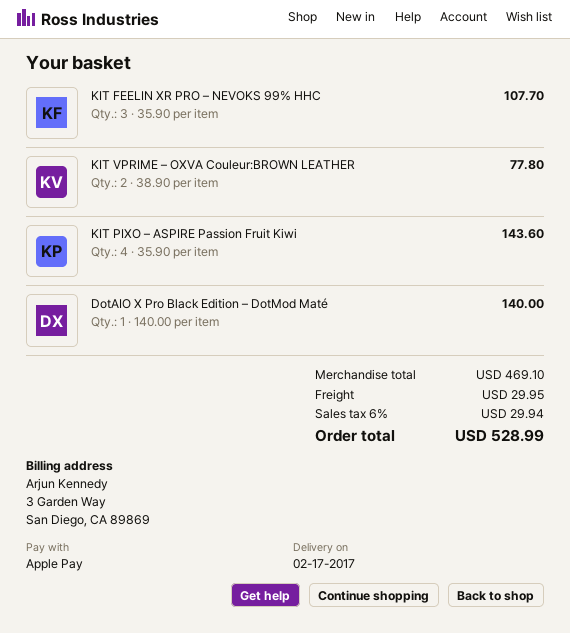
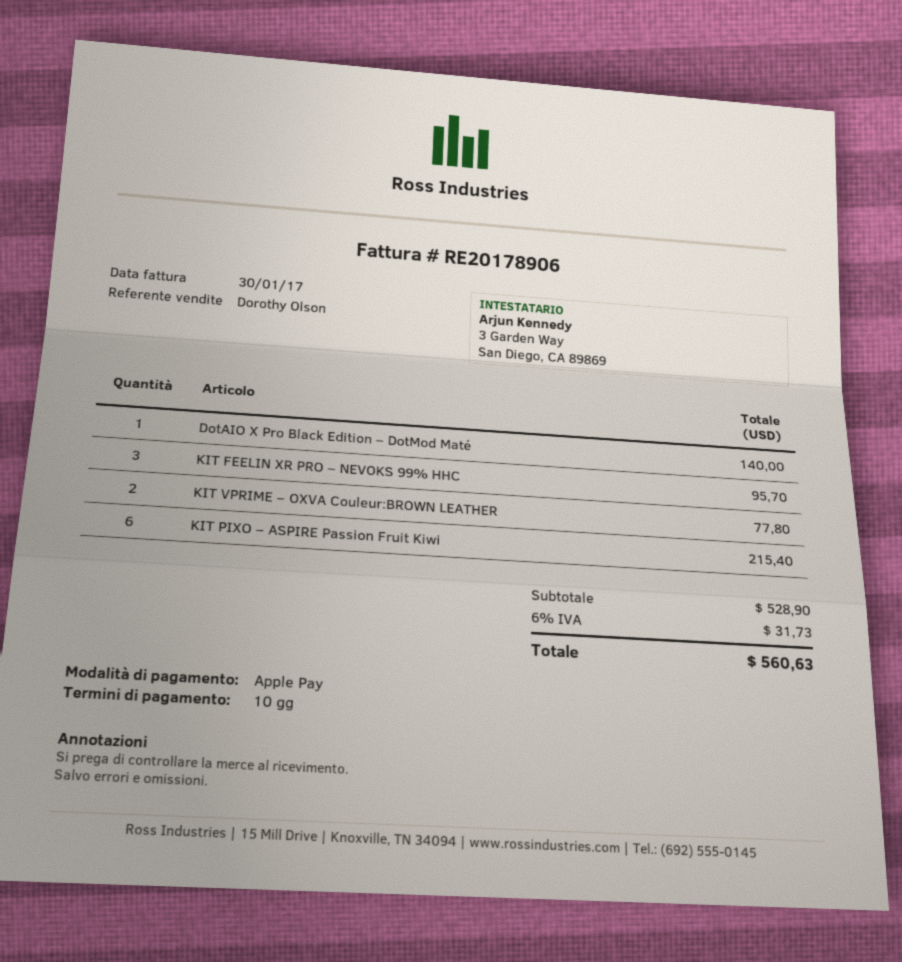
KIT FEELIN XR PRO – NEVOKS 99% HHC: 3 for 107.70 -> 3 for 95.70
KIT PIXO – ASPIRE Passion Fruit Kiwi: 4 for 143.60 -> 6 for 215.40
subtotal: 469.10 -> 528.90
shipping: 29.95 -> none
tax: 6% = 29.94 -> 6% = 31.73
total: 528.99 -> 560.63

